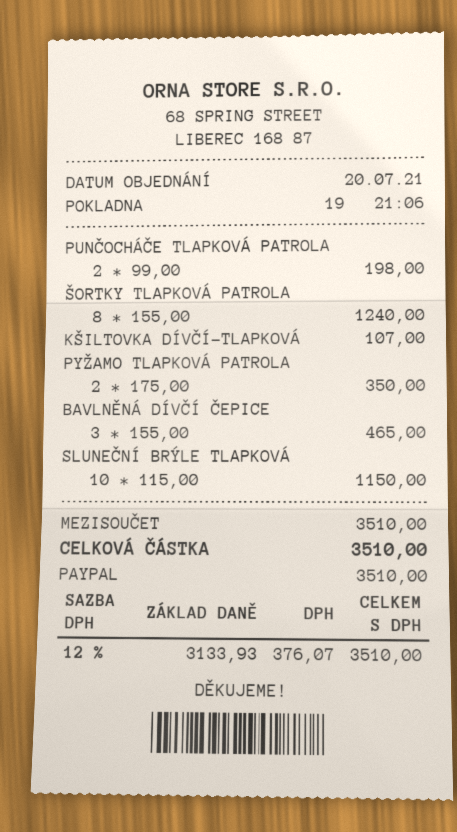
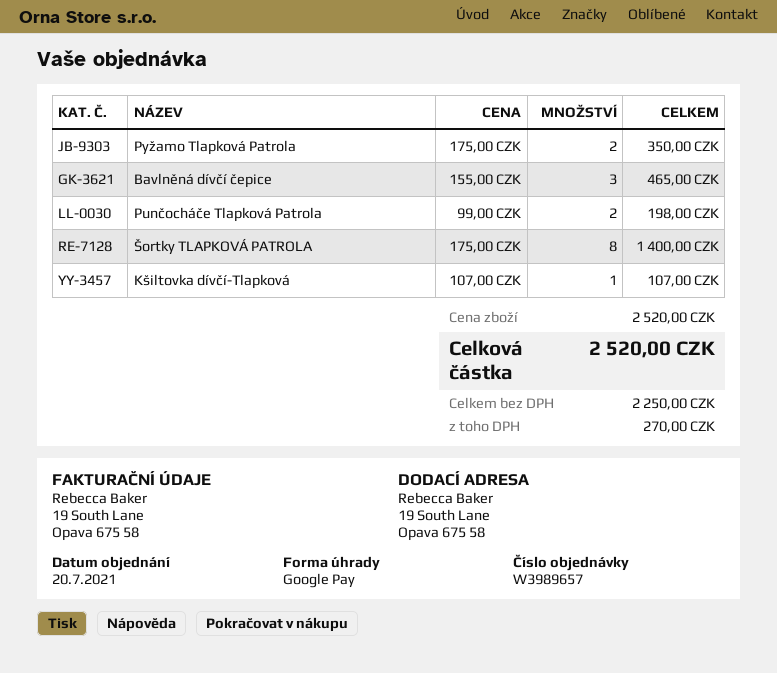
payment method: PayPal -> Google Pay
ŠORTKY TLAPKOVÁ PATROLA: 8 x 155.00 = 1240.00 -> 8 x 175.00 = 1400.00
SLUNEČNÍ BRÝLE TLAPKOVÁ: 10 x 115.00 = 1150.00 -> none
subtotal: 3510.00 -> 2520.00
net: 3133.93 -> 2250.00
tax: 376.07 -> 270.00
total: 3510.00 -> 2520.00

